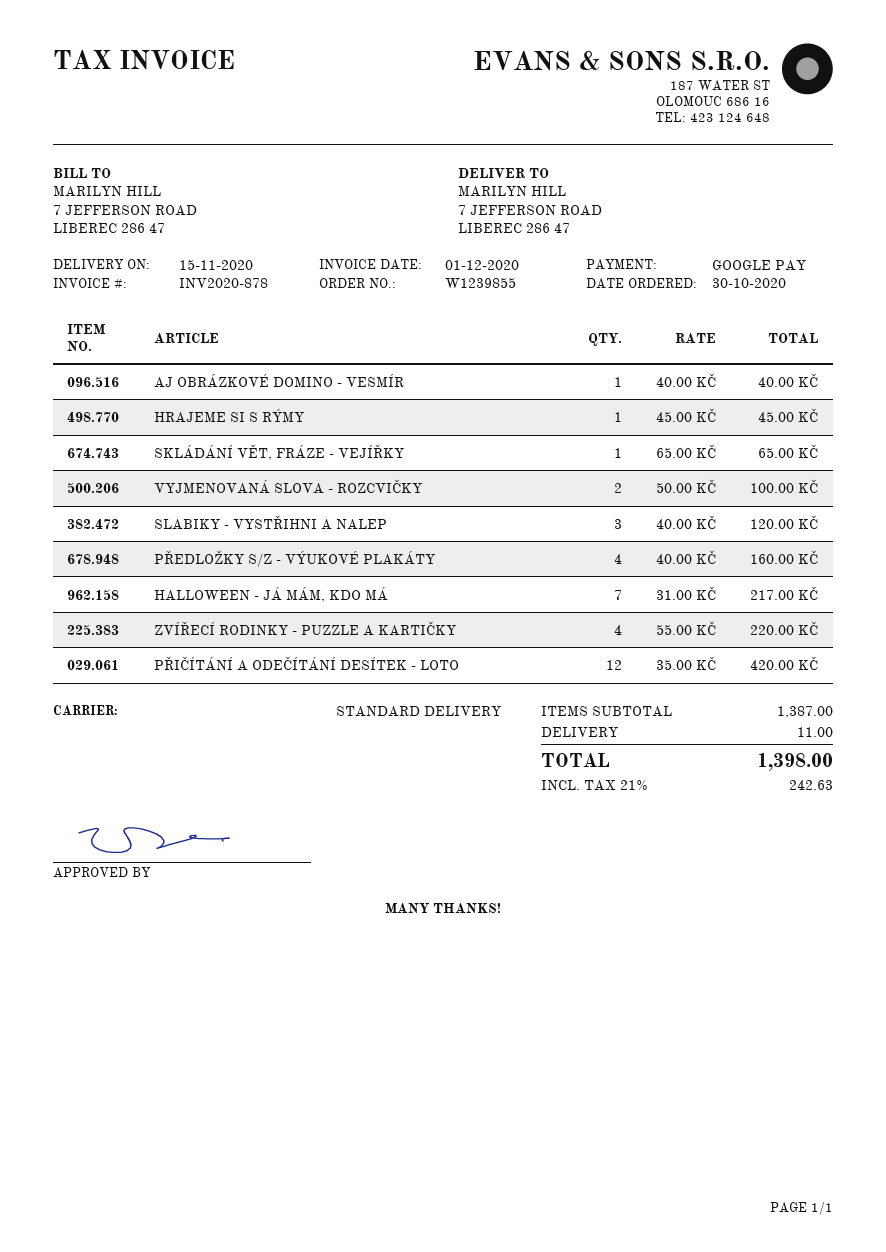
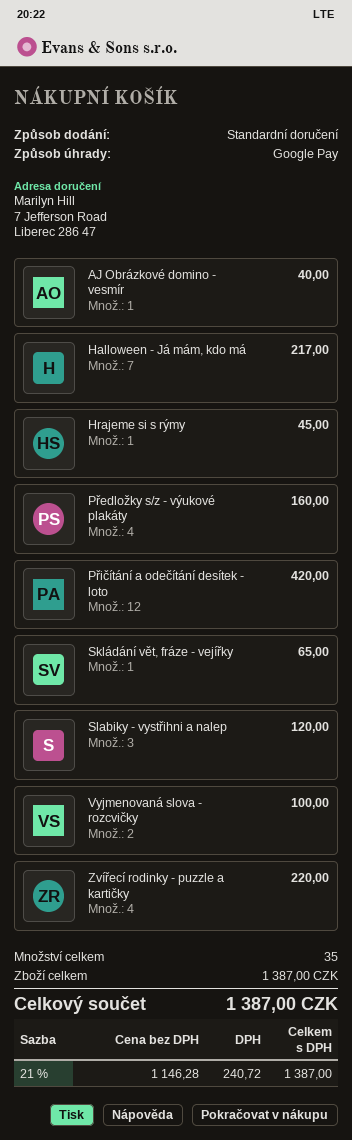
shipping: 11.00 -> none
tax: 21% = 242.63 -> 21% = 240.72
total: 1398.00 -> 1387.00

